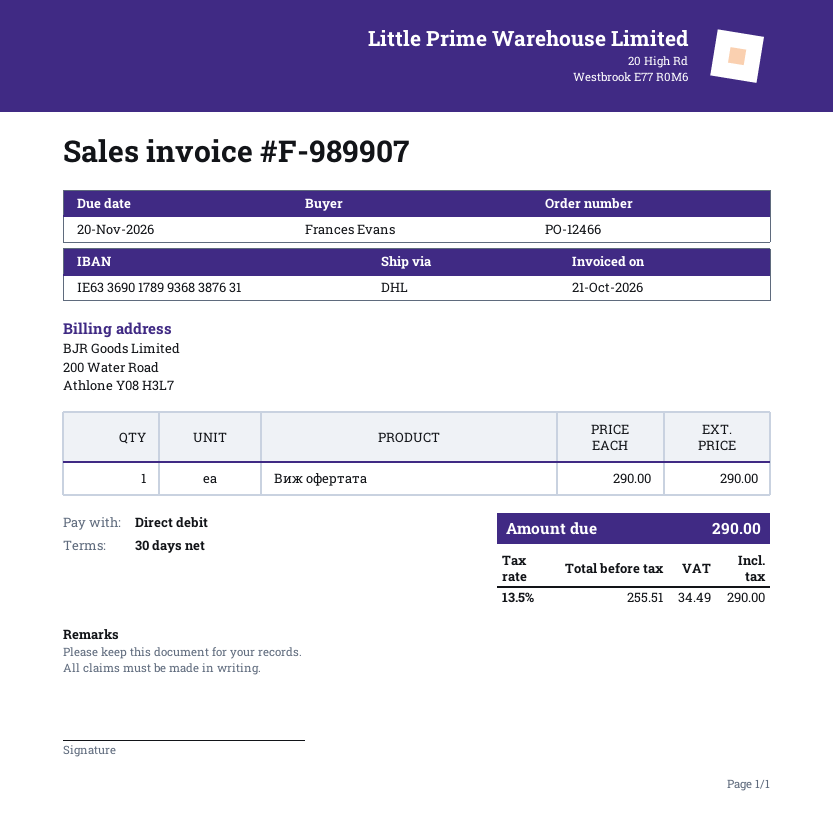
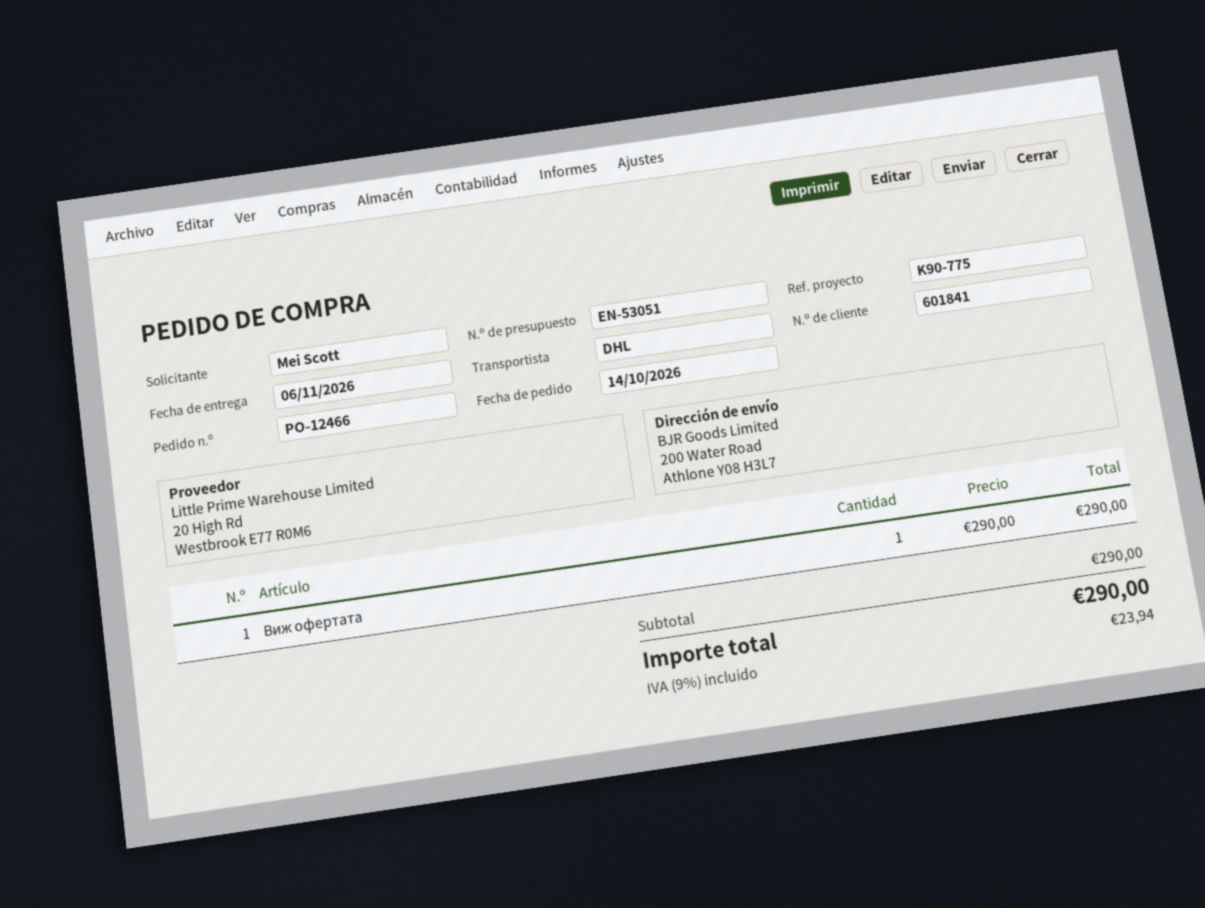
ordered by: Frances Evans -> Mei Scott
tax: 13.5% = 34.49 -> 9% = 23.94

